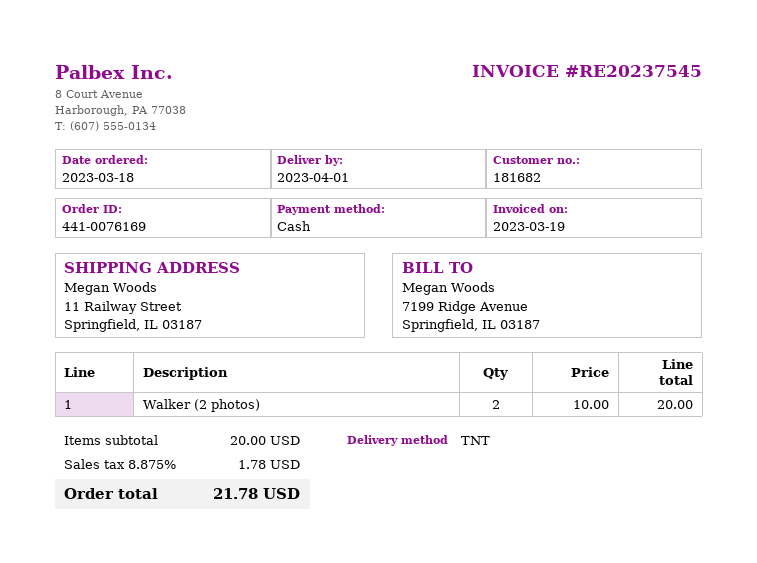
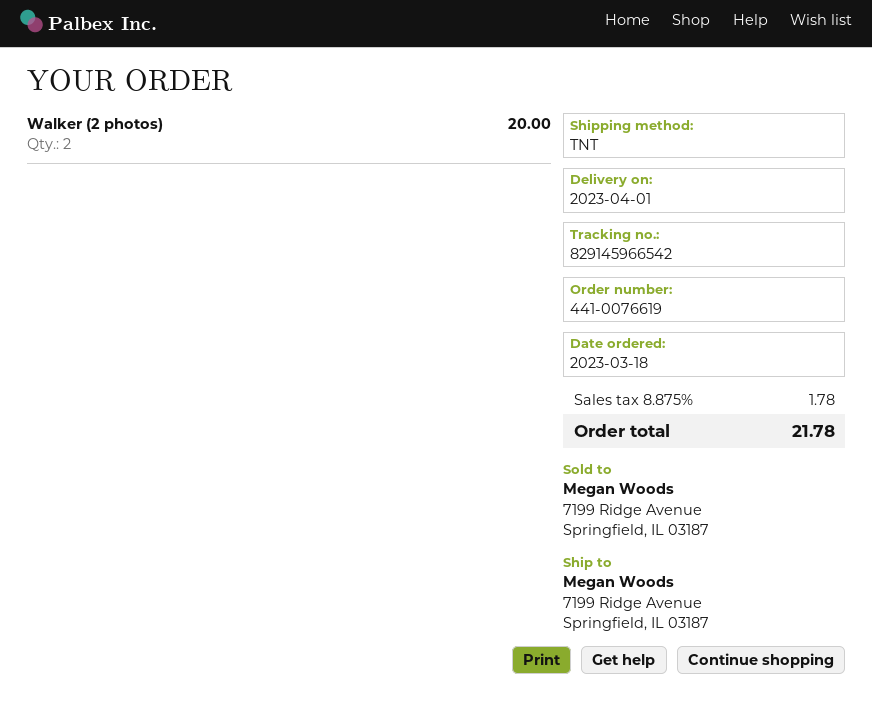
order number: 441-0076169 -> 441-0076619
ship to: 11 Railway Street, Springfield, IL 03187 -> 7199 Ridge Avenue, Springfield, IL 03187

